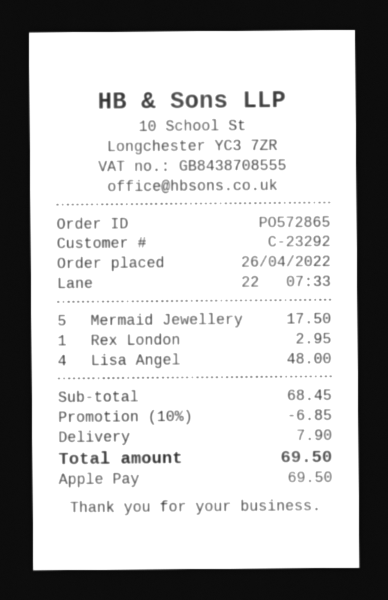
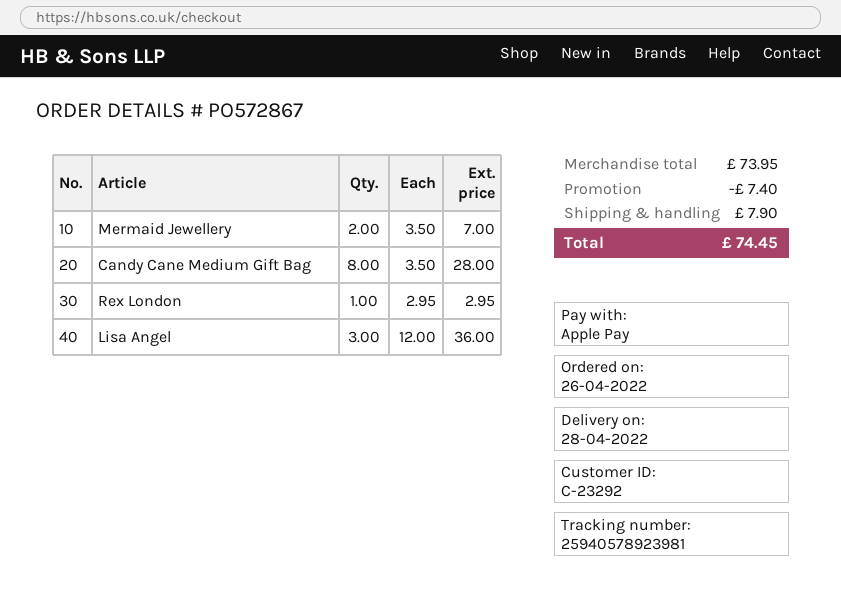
order number: PO572865 -> PO572867
Mermaid Jewellery: 5 for 17.50 -> 2 for 7.00
Lisa Angel: 4 for 48.00 -> 3 for 36.00
Candy Cane Medium Gift Bag: none -> 8 for 28.00
subtotal: 68.45 -> 73.95
discount: 6.85 -> 7.40
total: 69.50 -> 74.45

